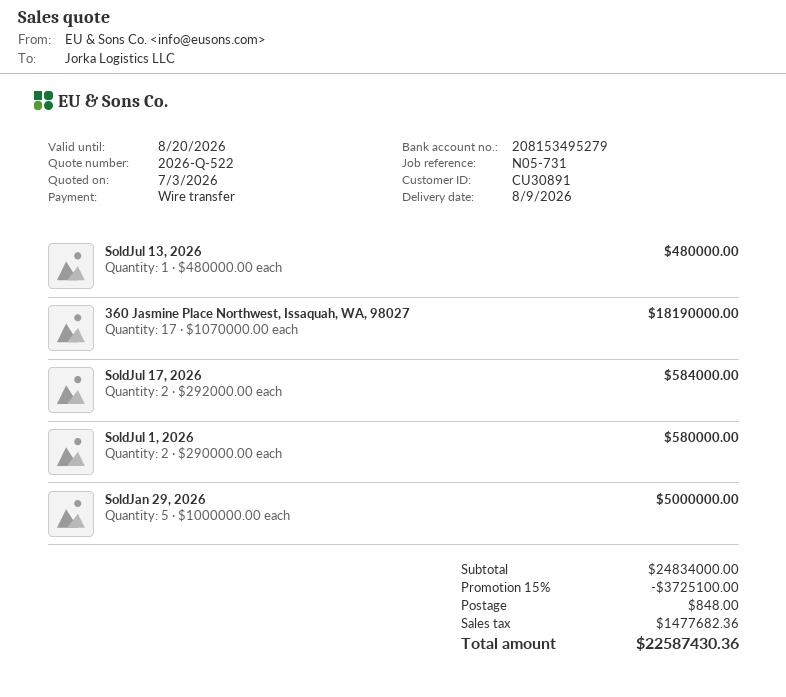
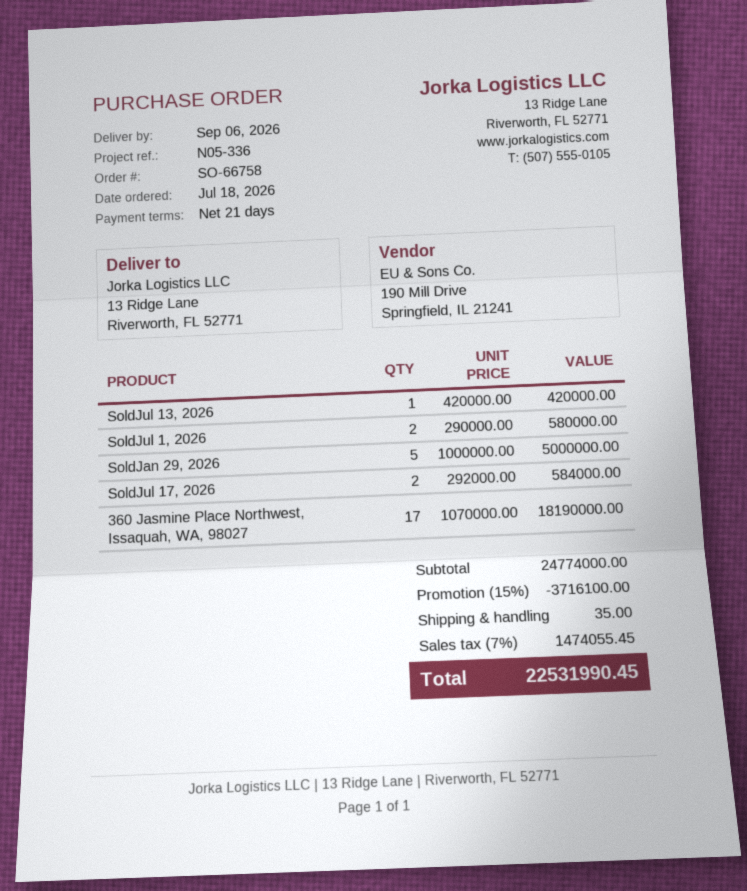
delivery date: 2026-08-09 -> 2026-09-06
reference: N05-731 -> N05-336
SoldJul 13, 2026: 1 x 480000.00 = 480000.00 -> 1 x 420000.00 = 420000.00
subtotal: 24834000.00 -> 24774000.00
discount: 15% = 3725100.00 -> 15% = 3716100.00
shipping: 848.00 -> 35.00
tax: 1477682.36 -> 1474055.45
total: 22587430.36 -> 22531990.45

